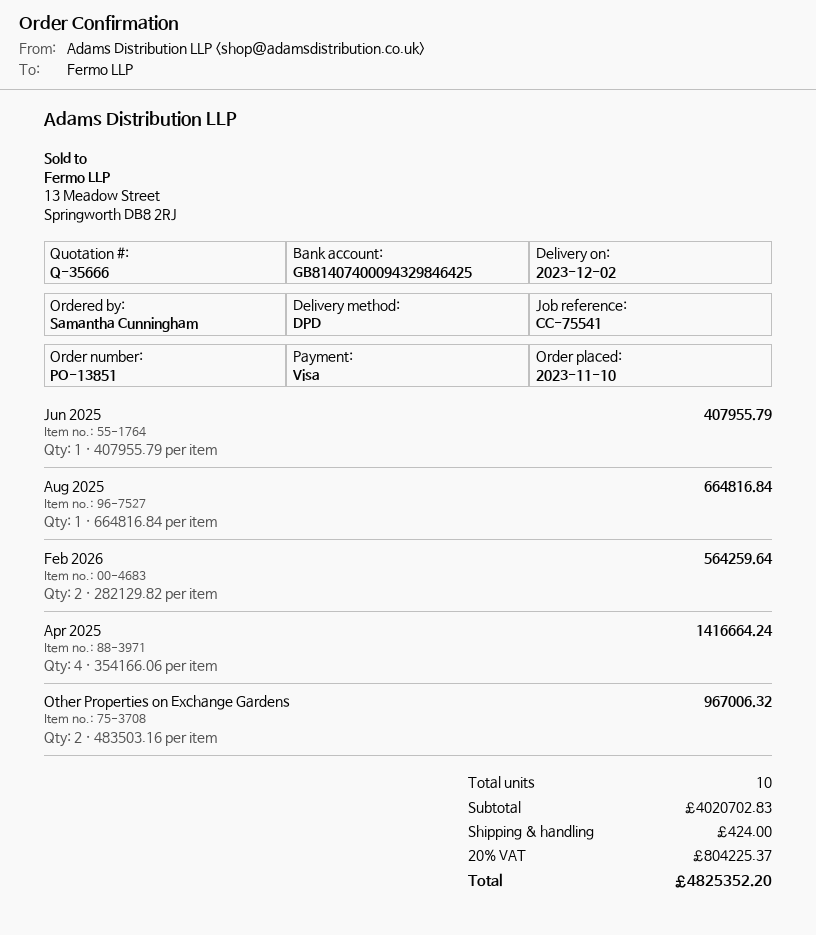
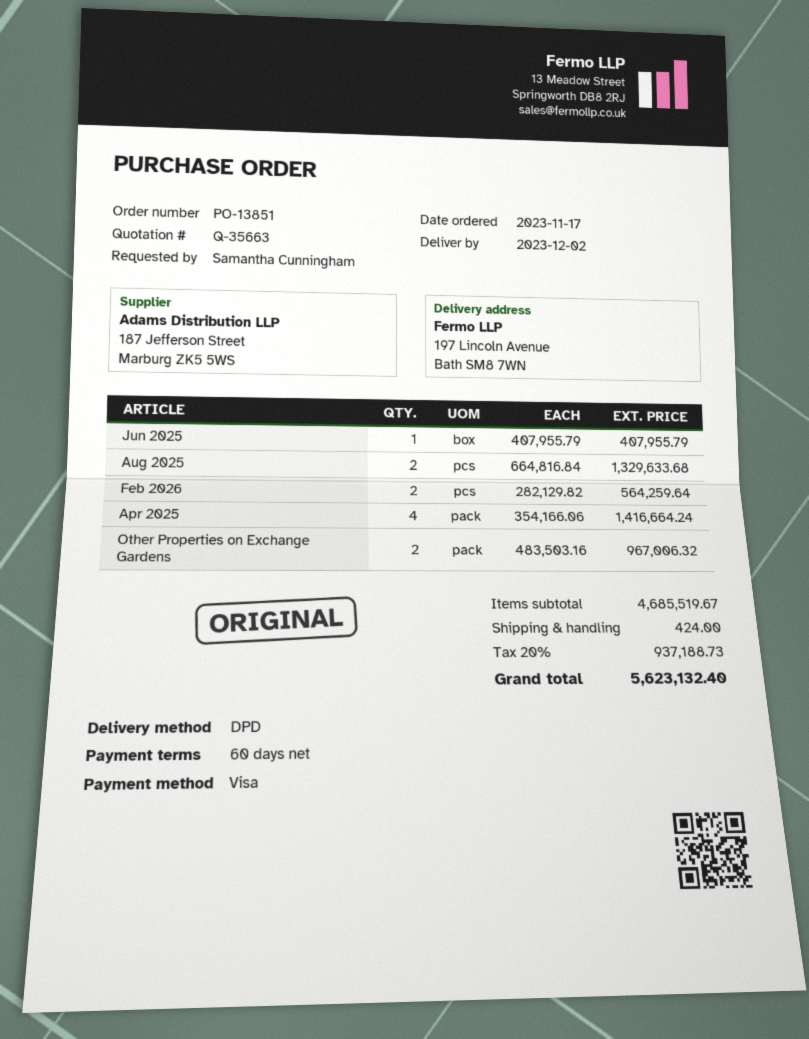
quote number: Q-35666 -> Q-35663
order date: 2023-11-10 -> 2023-11-17
Aug 2025: 1 x 664816.84 = 664816.84 -> 2 x 664816.84 = 1329633.68
subtotal: 4020702.83 -> 4685519.67
tax: 20% = 804225.37 -> 20% = 937188.73
total: 4825352.20 -> 5623132.40

